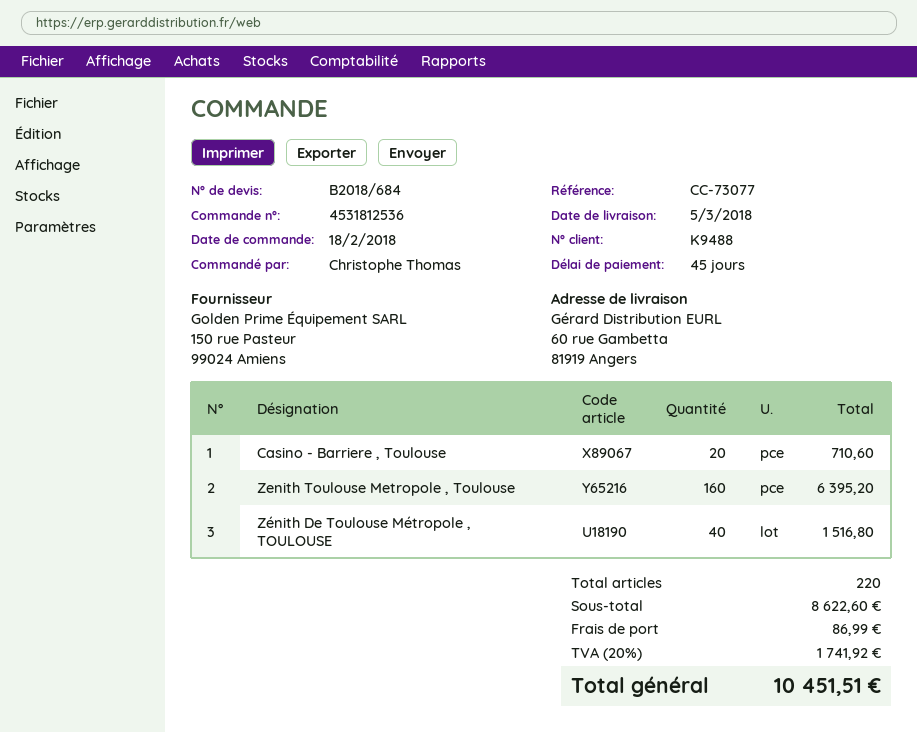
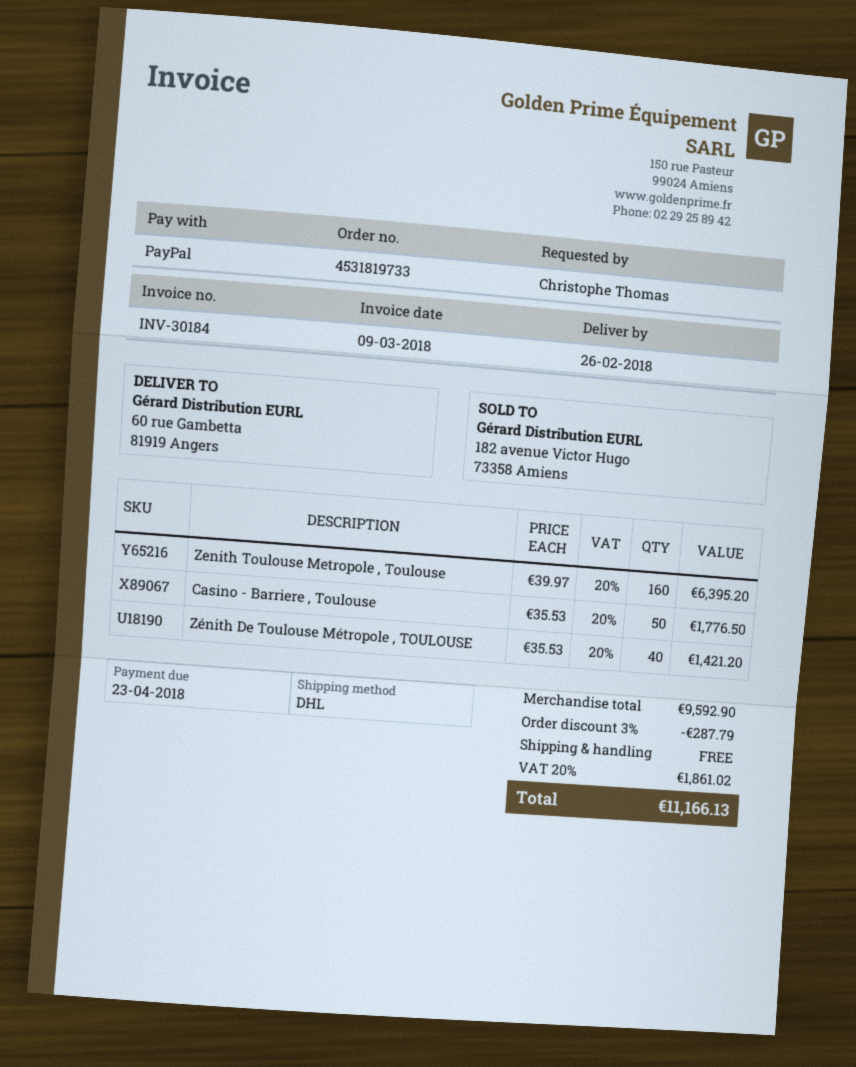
order number: 4531812536 -> 4531819733
delivery date: 2018-03-05 -> 2018-02-26
Casino - Barriere , Toulouse: 20 for 710.60 -> 50 for 1776.50
Zénith De Toulouse Métropole , TOULOUSE: 40 for 1516.80 -> 40 for 1421.20
subtotal: 8622.60 -> 9592.90
discount: none -> 3% = 287.79
shipping: 86.99 -> 0.00
tax: 20% = 1741.92 -> 20% = 1861.02
total: 10451.51 -> 11166.13

